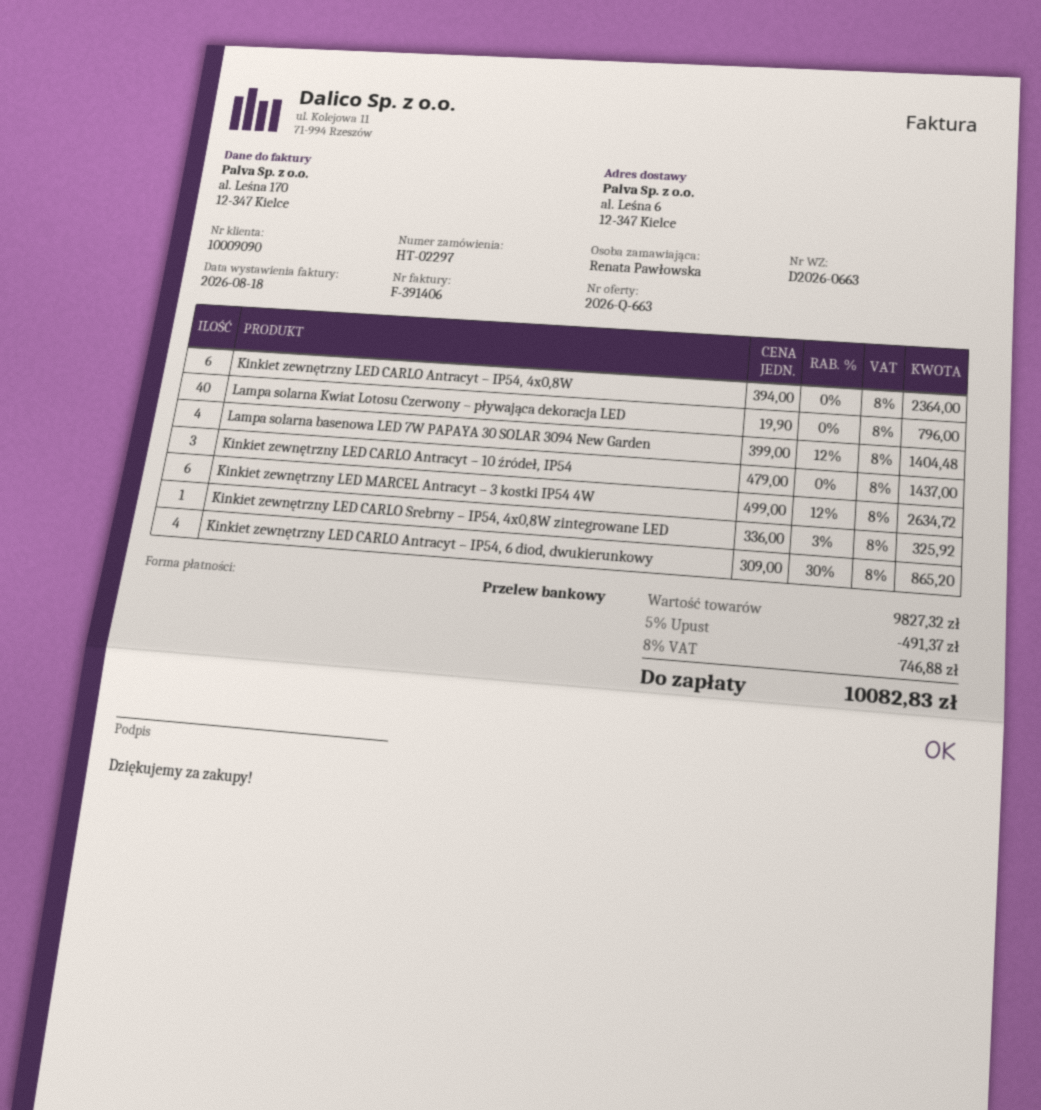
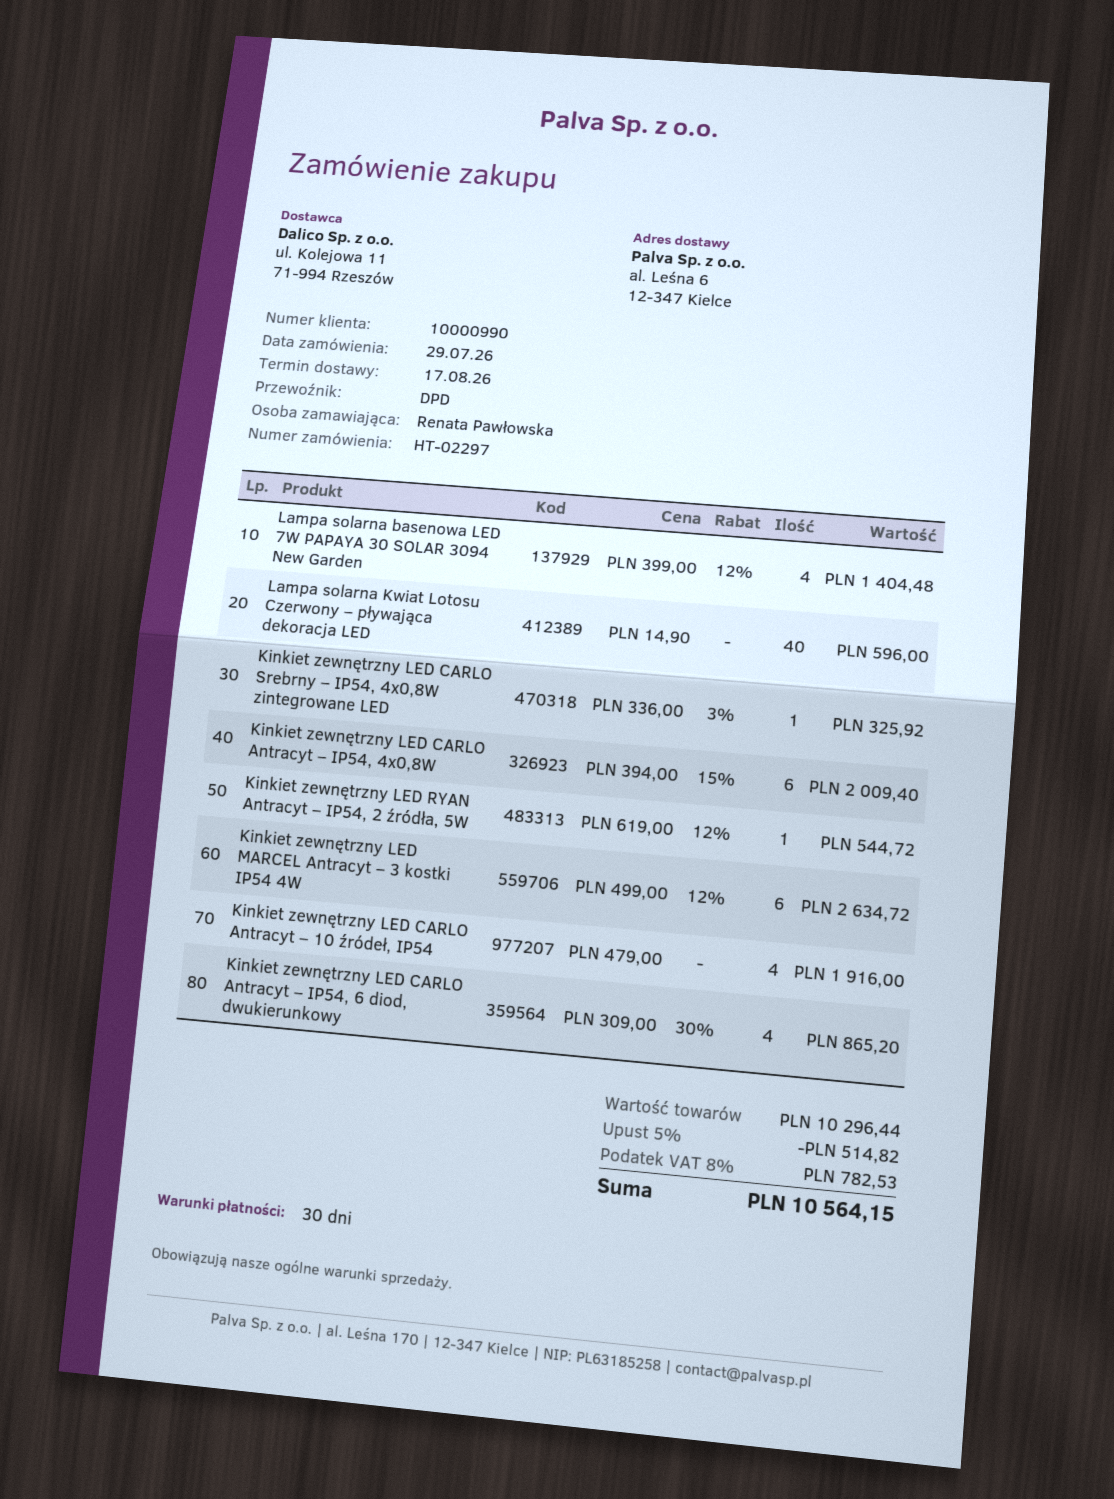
customer number: 10009090 -> 10000990
Kinkiet zewnętrzny LED CARLO Antracyt – IP54, 4x0,8W: 6 x 394.00 = 2364.00 -> 6 x 394.00 - 15% = 2009.40
Lampa solarna Kwiat Lotosu Czerwony – pływająca dekoracja LED: 40 x 19.90 = 796.00 -> 40 x 14.90 = 596.00
Kinkiet zewnętrzny LED CARLO Antracyt – 10 źródeł, IP54: 3 x 479.00 = 1437.00 -> 4 x 479.00 = 1916.00
Kinkiet zewnętrzny LED RYAN Antracyt – IP54, 2 źródła, 5W: none -> 1 x 619.00 - 12% = 544.72
subtotal: 9827.32 -> 10296.44
discount: 5% = 491.37 -> 5% = 514.82
tax: 8% = 746.88 -> 8% = 782.53
total: 10082.83 -> 10564.15

